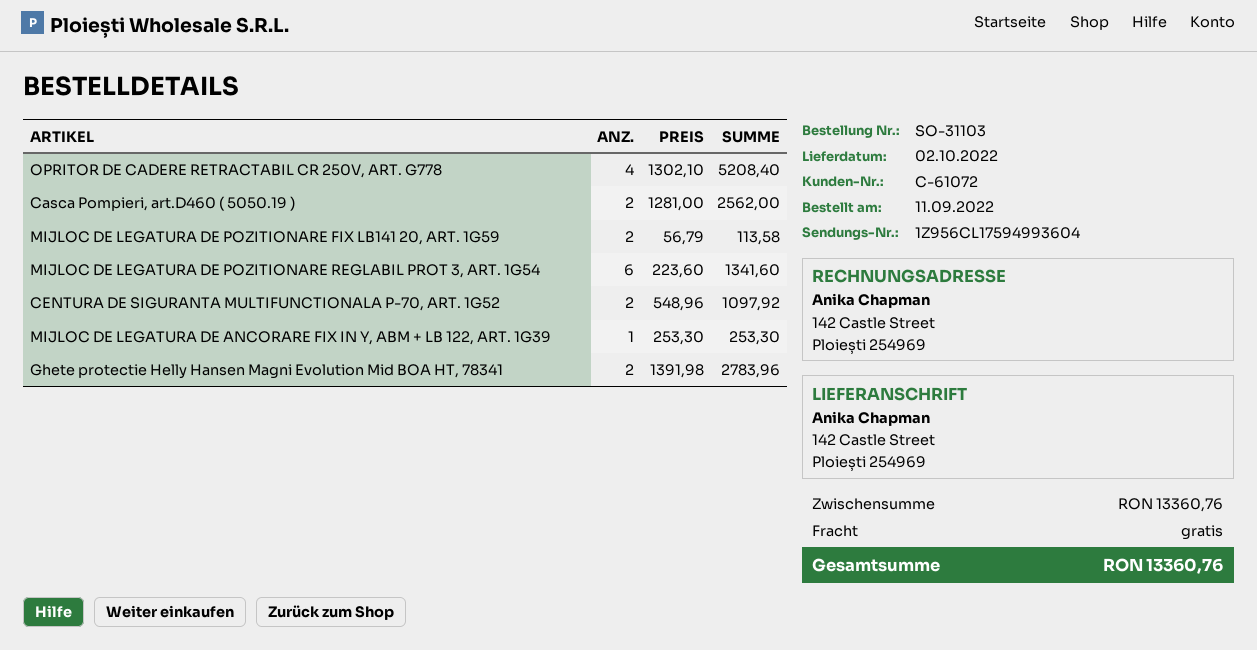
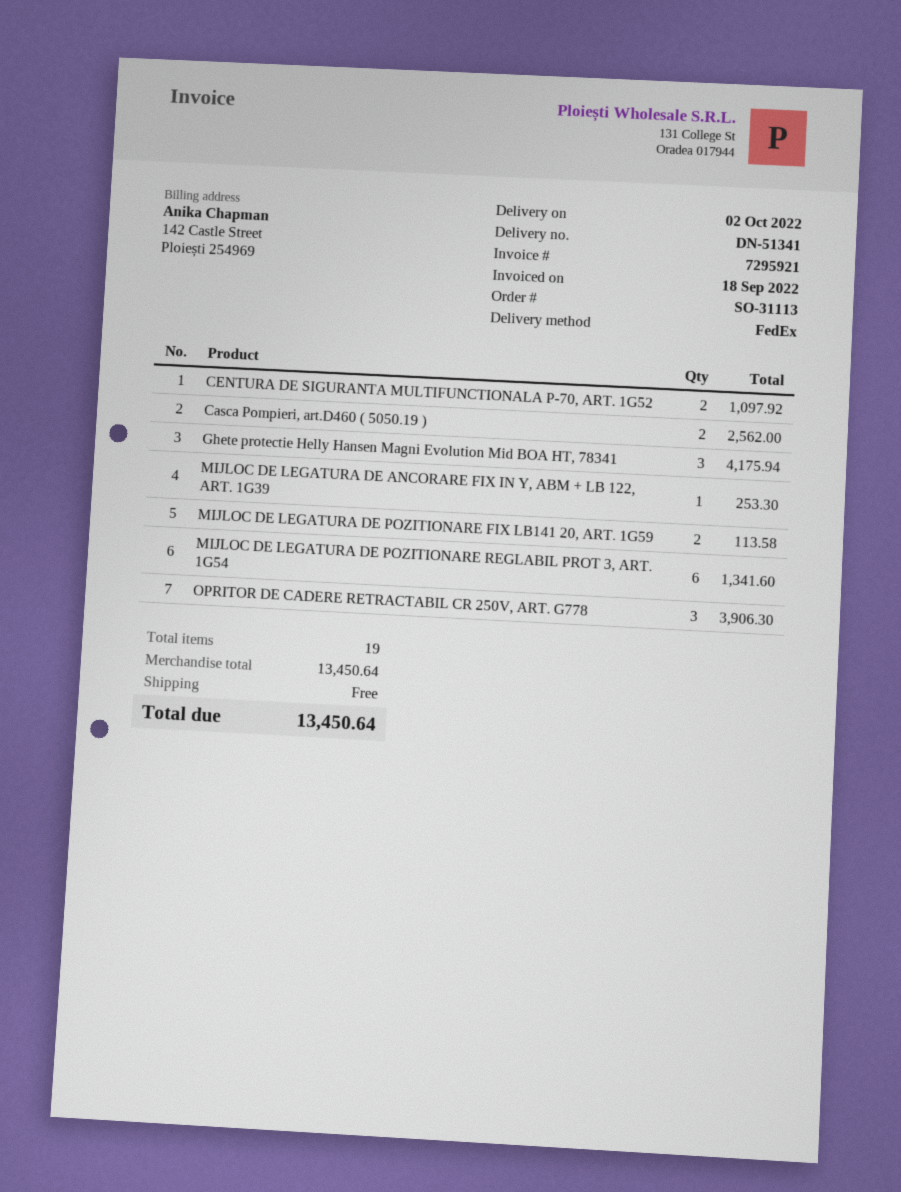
order number: SO-31103 -> SO-31113
OPRITOR DE CADERE RETRACTABIL CR 250V, ART. G778: 4 for 5208.40 -> 3 for 3906.30
Ghete protectie Helly Hansen Magni Evolution Mid BOA HT, 78341: 2 for 2783.96 -> 3 for 4175.94
subtotal: 13360.76 -> 13450.64
total: 13360.76 -> 13450.64

